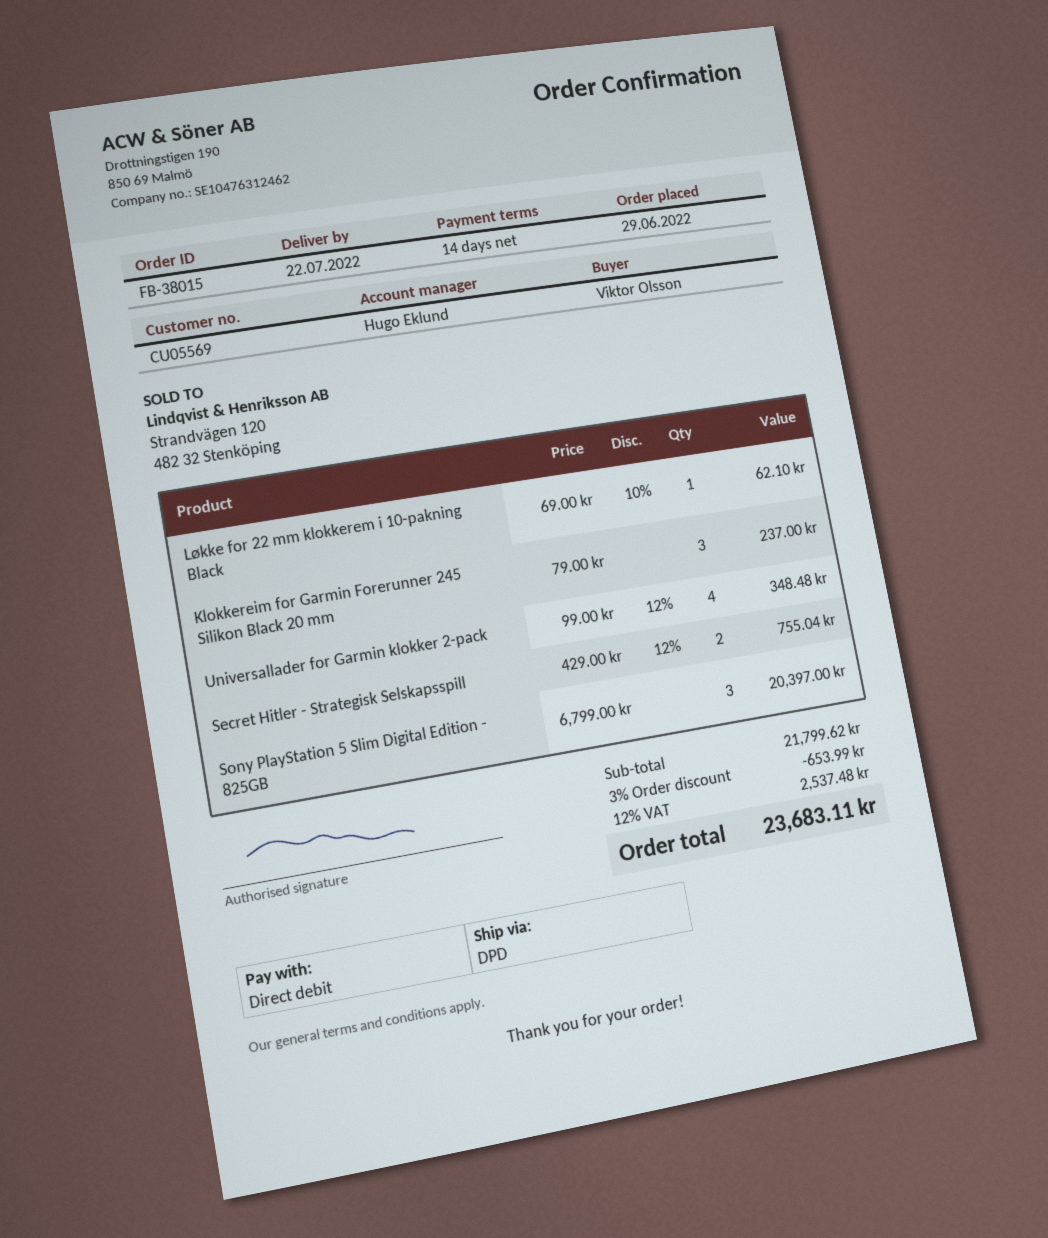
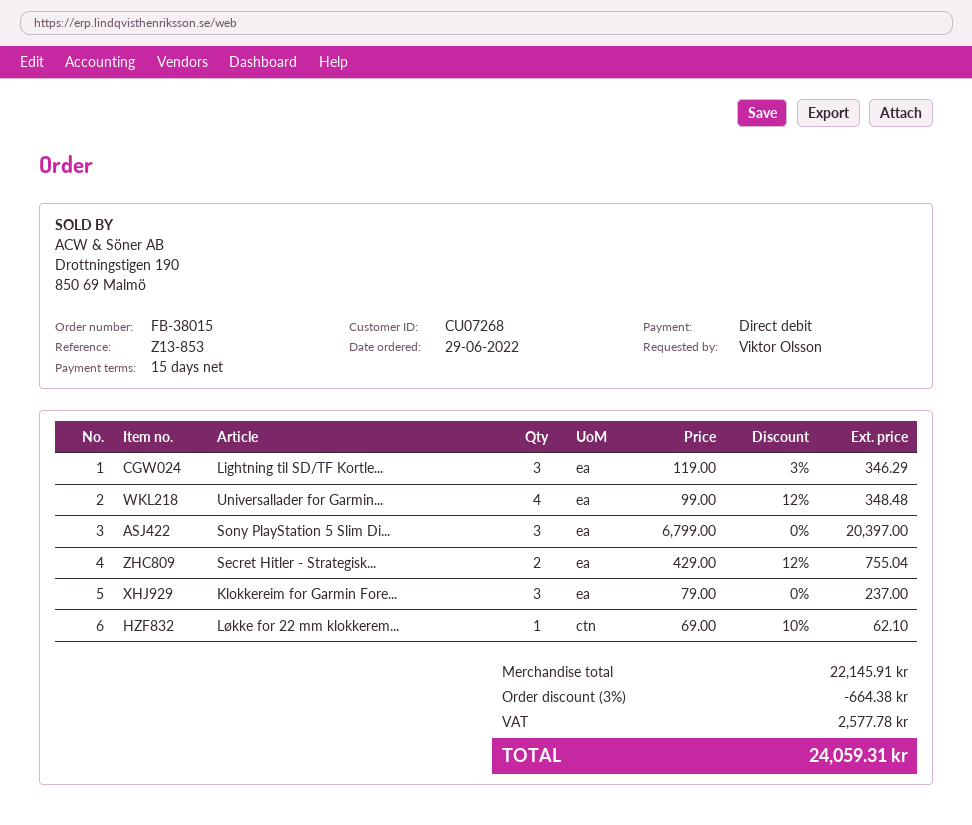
payment terms: 14 days -> 15 days
customer number: CU05569 -> CU07268
Lightning til SD/TF Kortle...: none -> 3 x 119.00 - 3% = 346.29
subtotal: 21799.62 -> 22145.91
discount: 3% = 653.99 -> 3% = 664.38
tax: 2537.48 -> 2577.78
total: 23683.11 -> 24059.31

